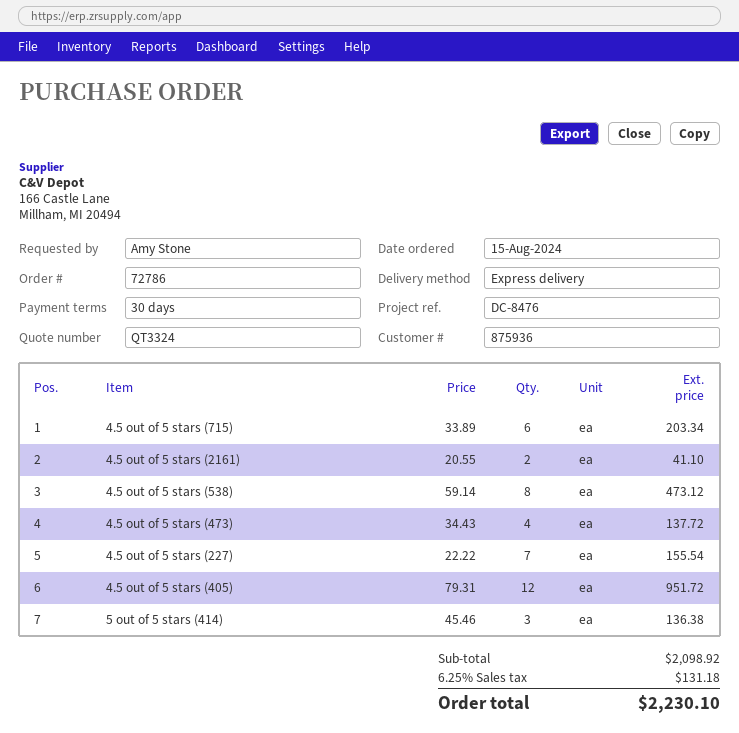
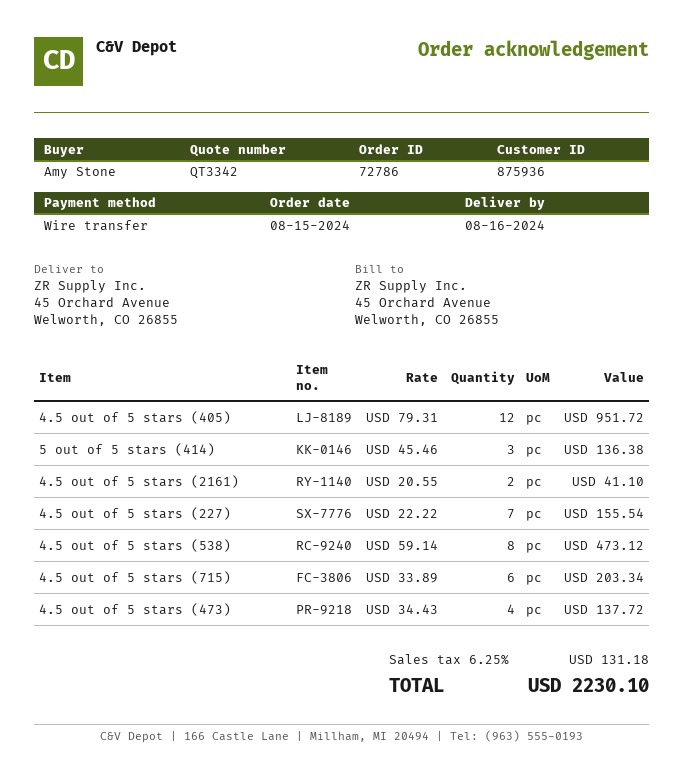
quote number: QT3324 -> QT3342

